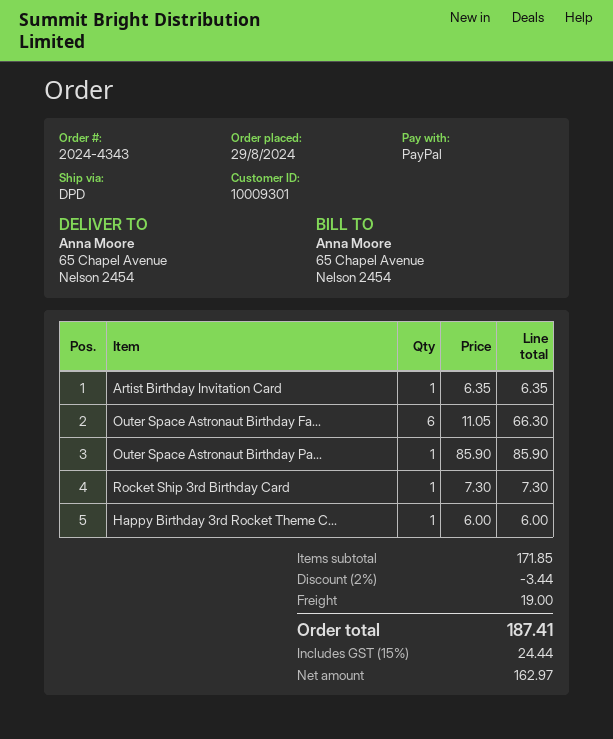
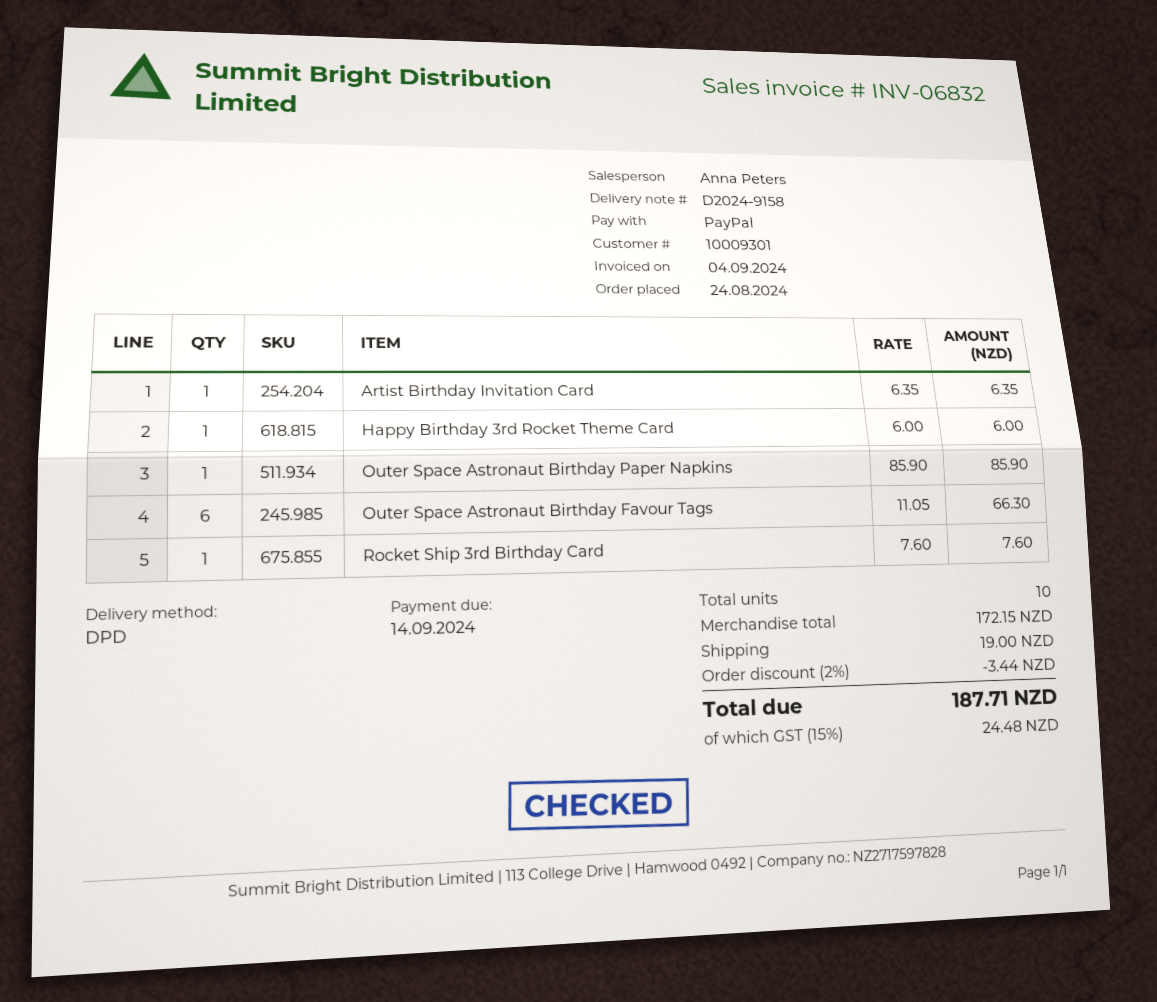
order date: 2024-08-29 -> 2024-08-24
Rocket Ship 3rd Birthday Card: 1 x 7.30 = 7.30 -> 1 x 7.60 = 7.60
subtotal: 171.85 -> 172.15
tax: 15% = 24.44 -> 15% = 24.48
total: 187.41 -> 187.71

